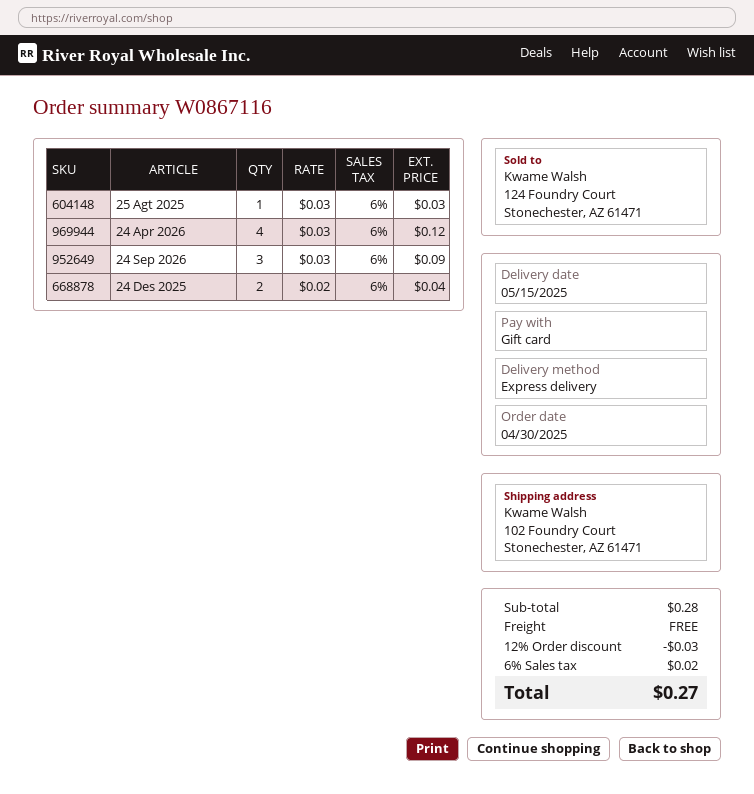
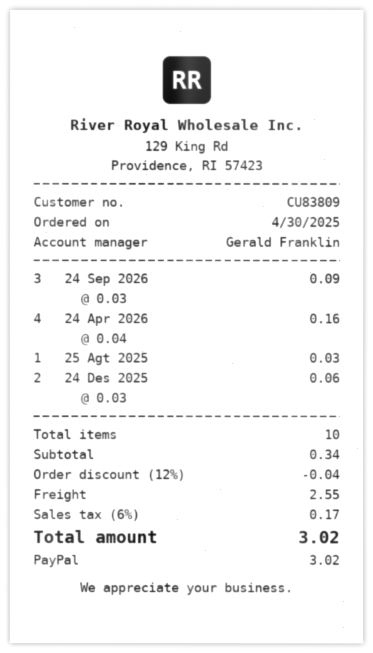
payment method: gift card -> PayPal
24 Apr 2026: 4 x 0.03 = 0.12 -> 4 x 0.04 = 0.16
24 Des 2025: 2 x 0.02 = 0.04 -> 2 x 0.03 = 0.06
subtotal: 0.28 -> 0.34
discount: 12% = 0.03 -> 12% = 0.04
shipping: 0.00 -> 2.55
tax: 6% = 0.02 -> 6% = 0.17
total: 0.27 -> 3.02

